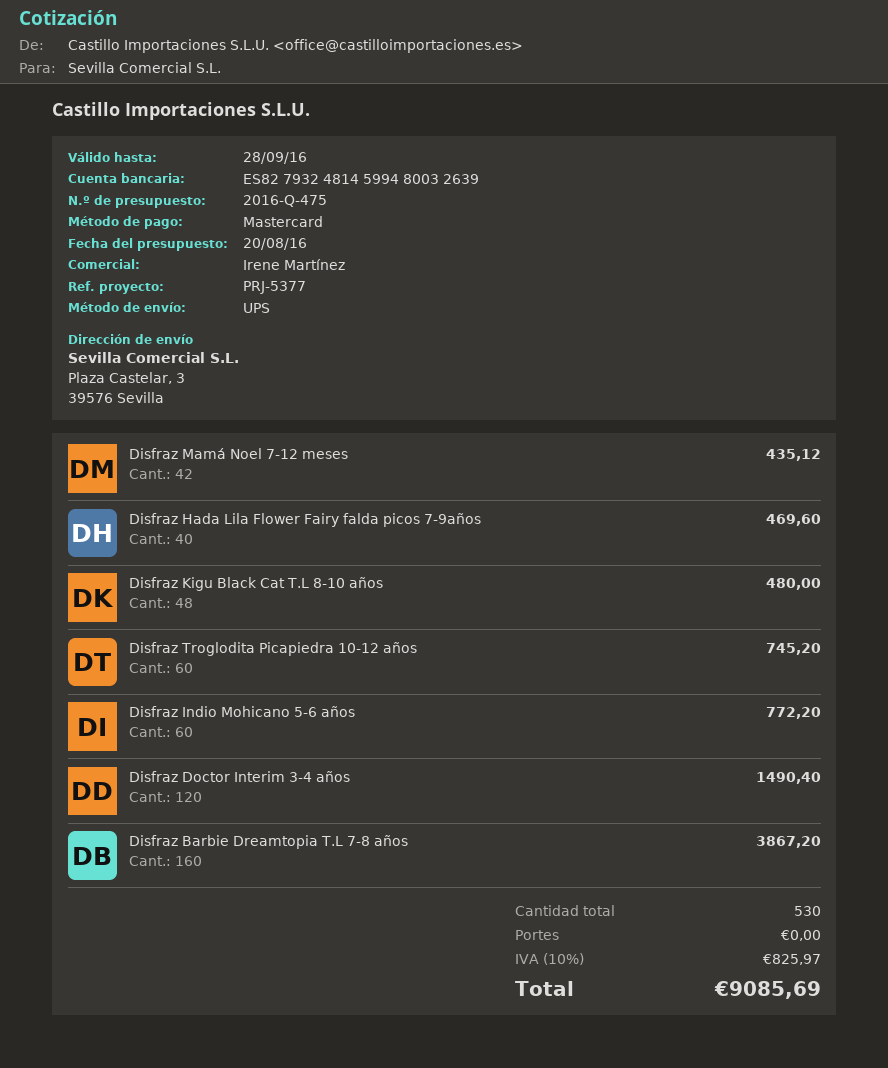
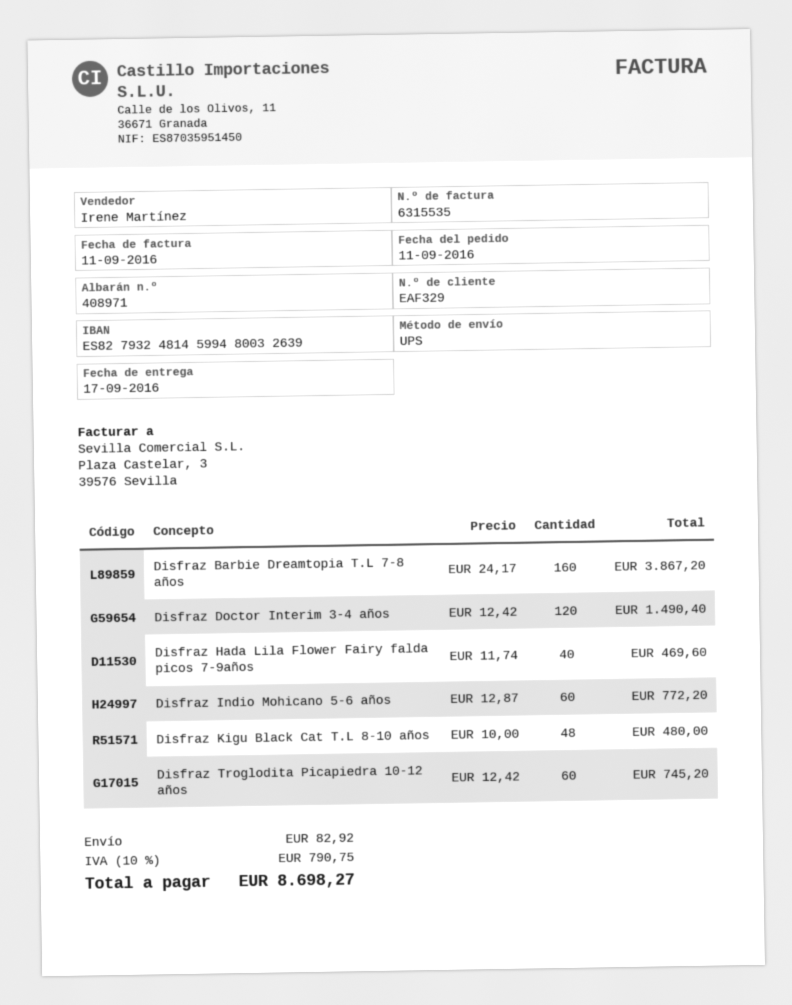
Disfraz Mamá Noel 7-12 meses: 42 for 435.12 -> none
shipping: 0.00 -> 82.92
tax: 10% = 825.97 -> 10% = 790.75
total: 9085.69 -> 8698.27

